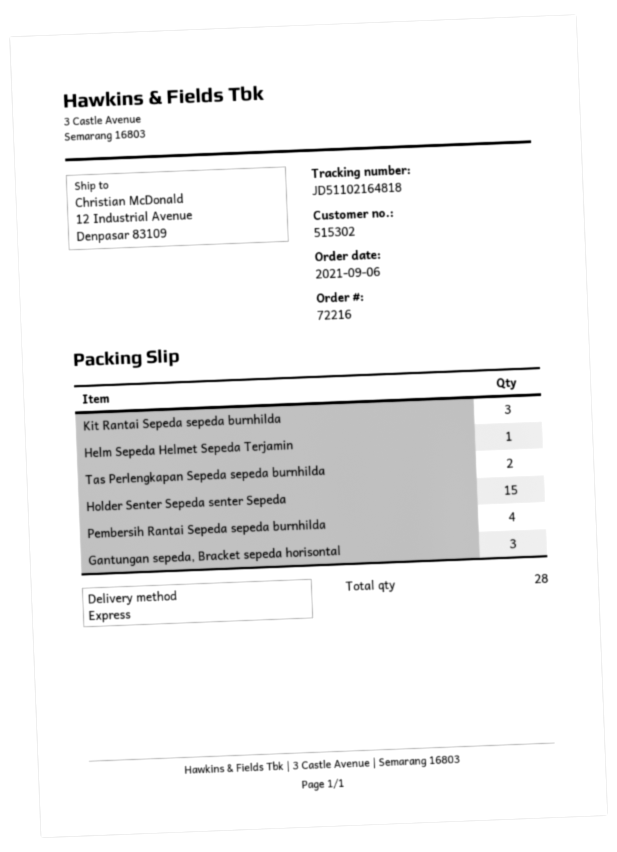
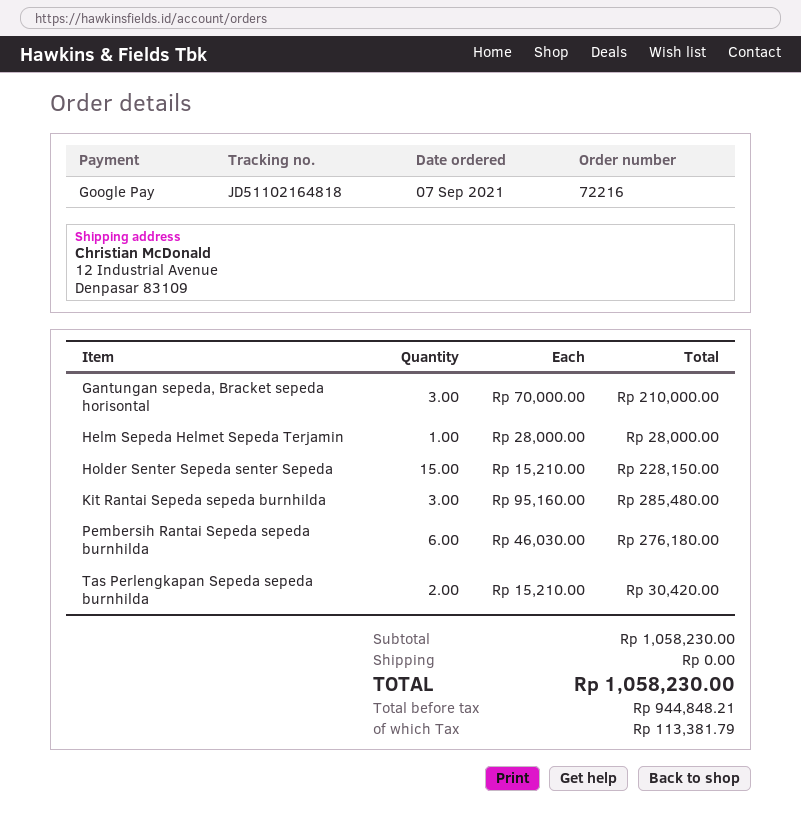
order date: 2021-09-06 -> 2021-09-07
Pembersih Rantai Sepeda sepeda burnhilda: 4 -> 6

